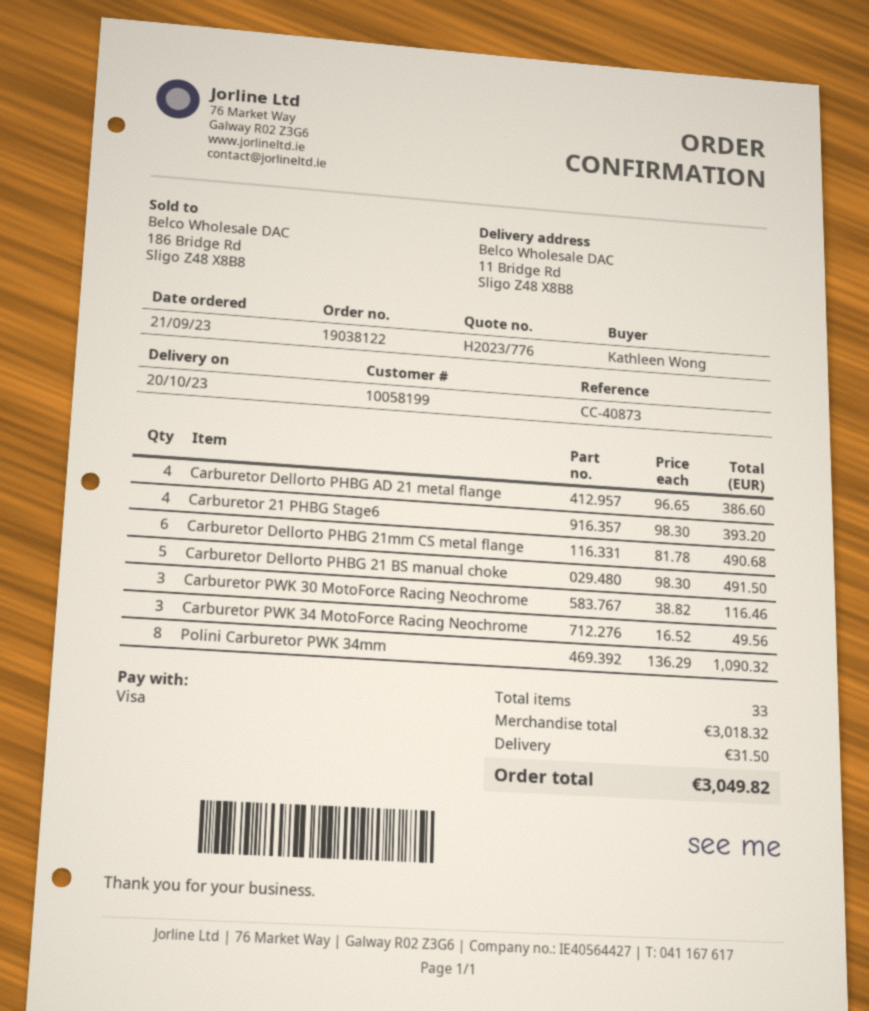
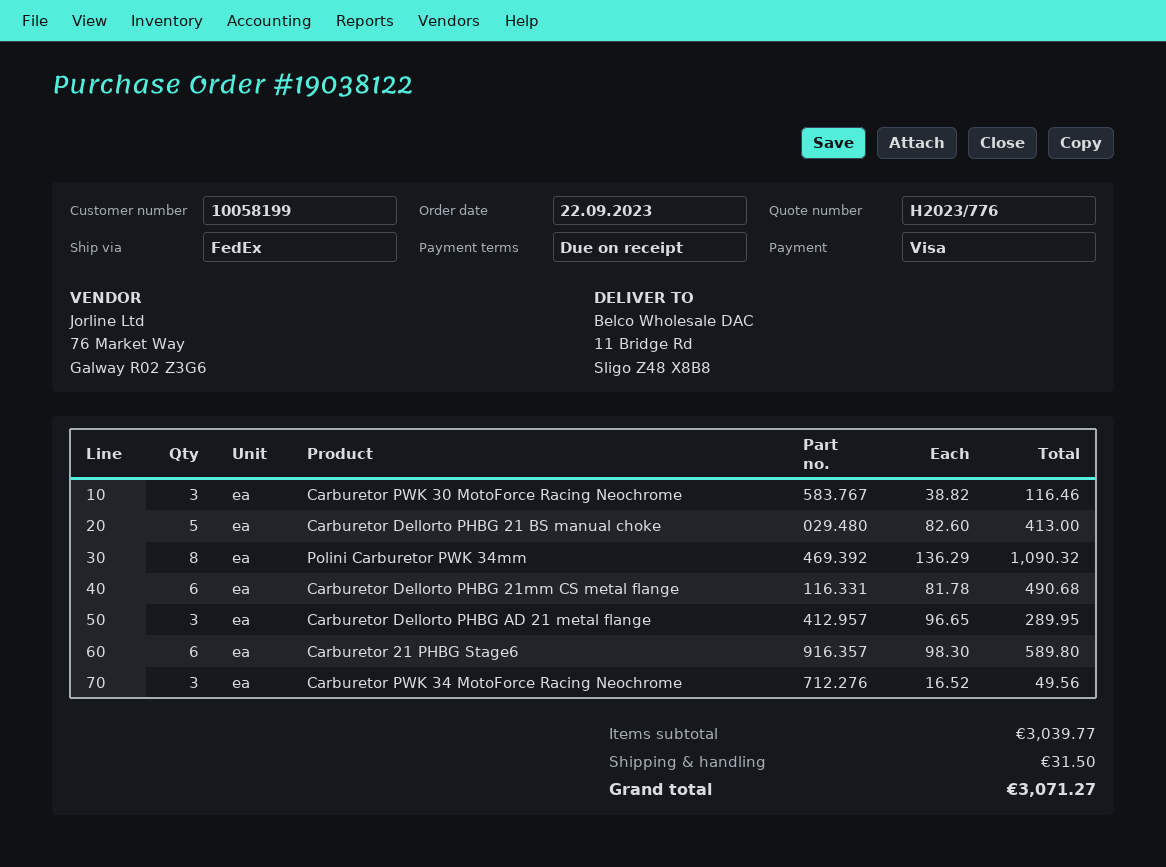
order date: 2023-09-21 -> 2023-09-22
Carburetor Dellorto PHBG AD 21 metal flange: 4 x 96.65 = 386.60 -> 3 x 96.65 = 289.95
Carburetor 21 PHBG Stage6: 4 x 98.30 = 393.20 -> 6 x 98.30 = 589.80
Carburetor Dellorto PHBG 21 BS manual choke: 5 x 98.30 = 491.50 -> 5 x 82.60 = 413.00
subtotal: 3018.32 -> 3039.77
total: 3049.82 -> 3071.27

